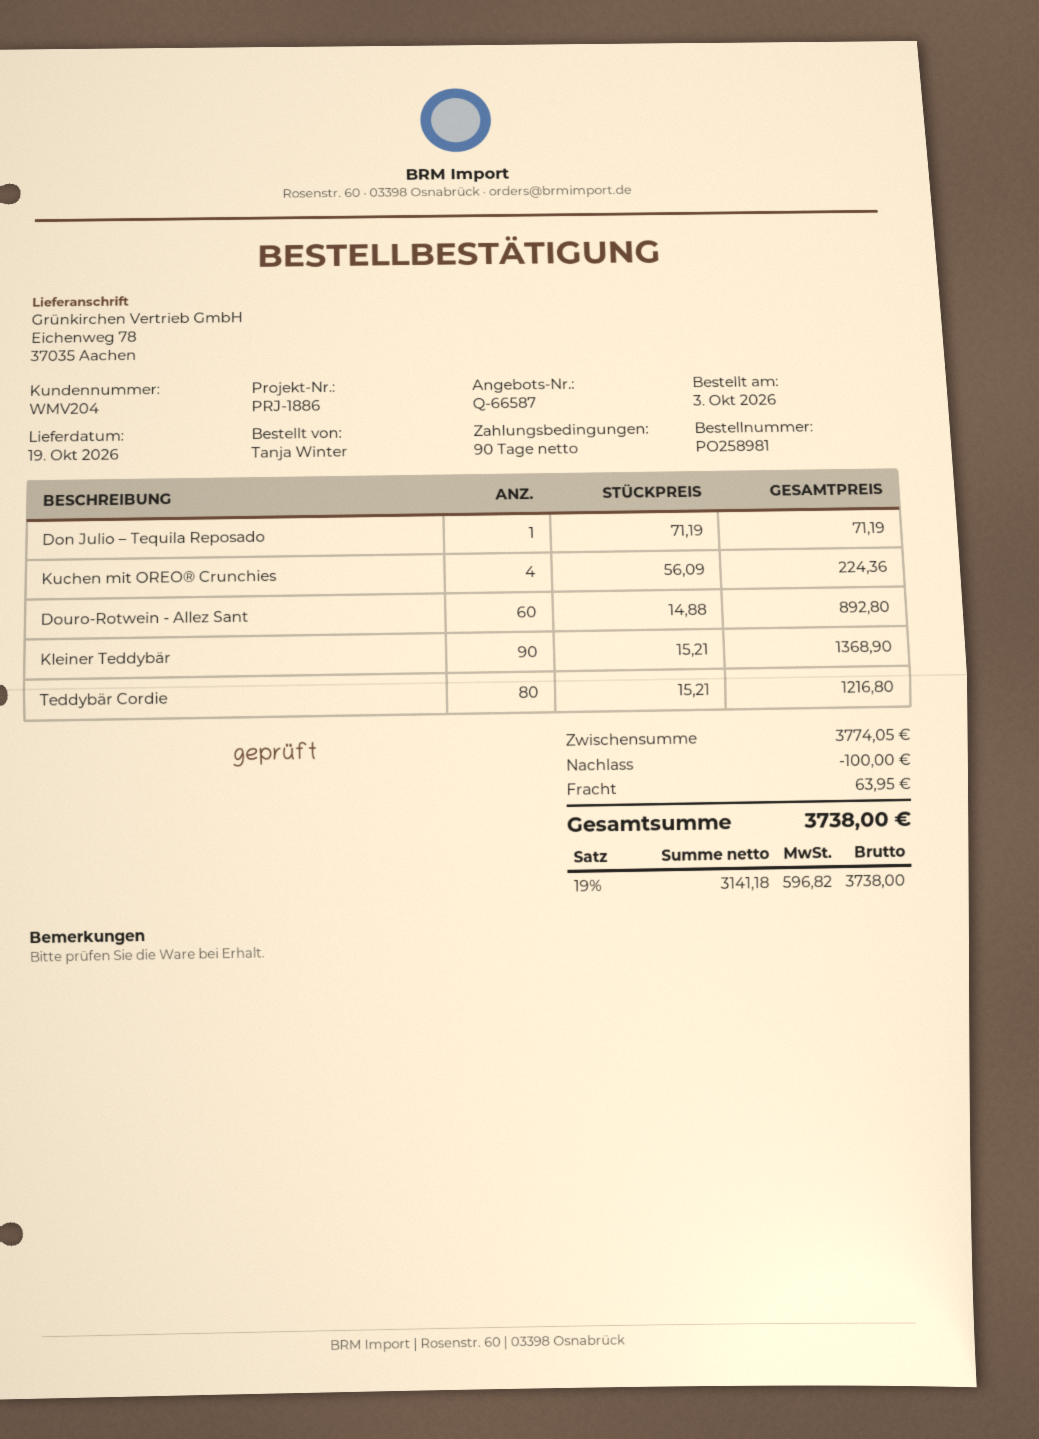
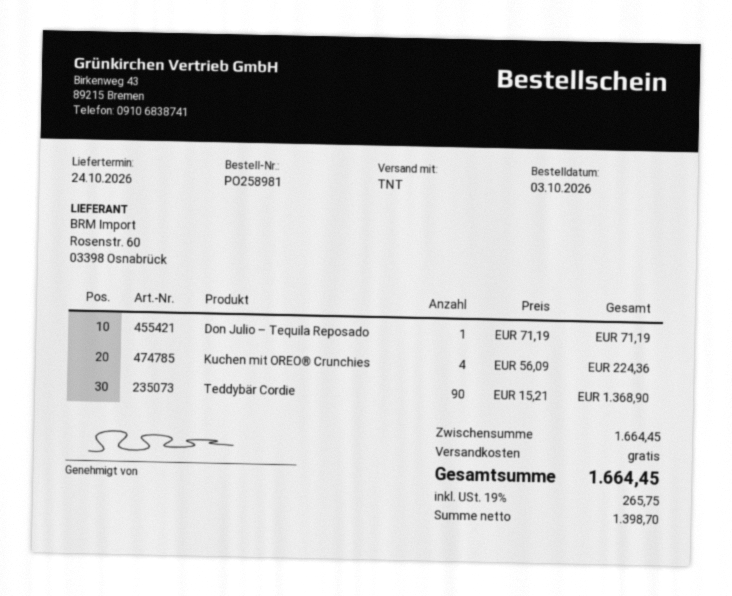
delivery date: 2026-10-19 -> 2026-10-24
Douro-Rotwein - Allez Sant: 60 x 14.88 = 892.80 -> none
Kleiner Teddybär: 90 x 15.21 = 1368.90 -> none
Teddybär Cordie: 80 x 15.21 = 1216.80 -> 90 x 15.21 = 1368.90
subtotal: 3774.05 -> 1664.45
discount: 100.00 -> none
shipping: 63.95 -> 0.00
net: 3141.18 -> 1398.70
tax: 19% = 596.82 -> 19% = 265.75
total: 3738.00 -> 1664.45

